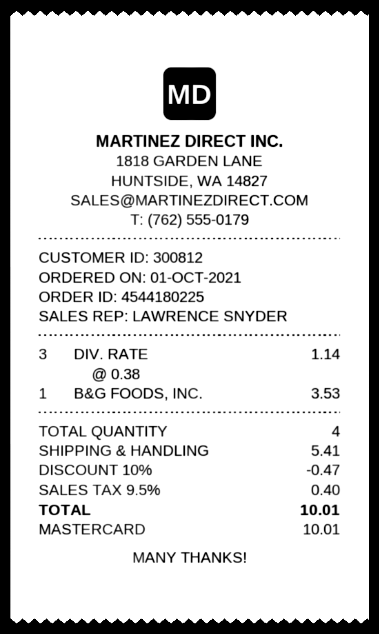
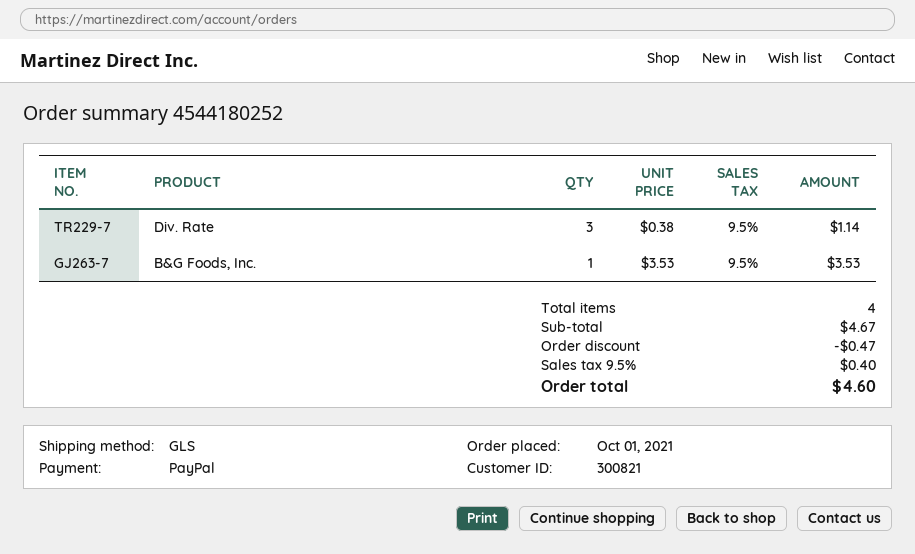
order number: 4544180225 -> 4544180252
customer number: 300812 -> 300821
payment method: Mastercard -> PayPal
shipping: 5.41 -> none
total: 10.01 -> 4.60

